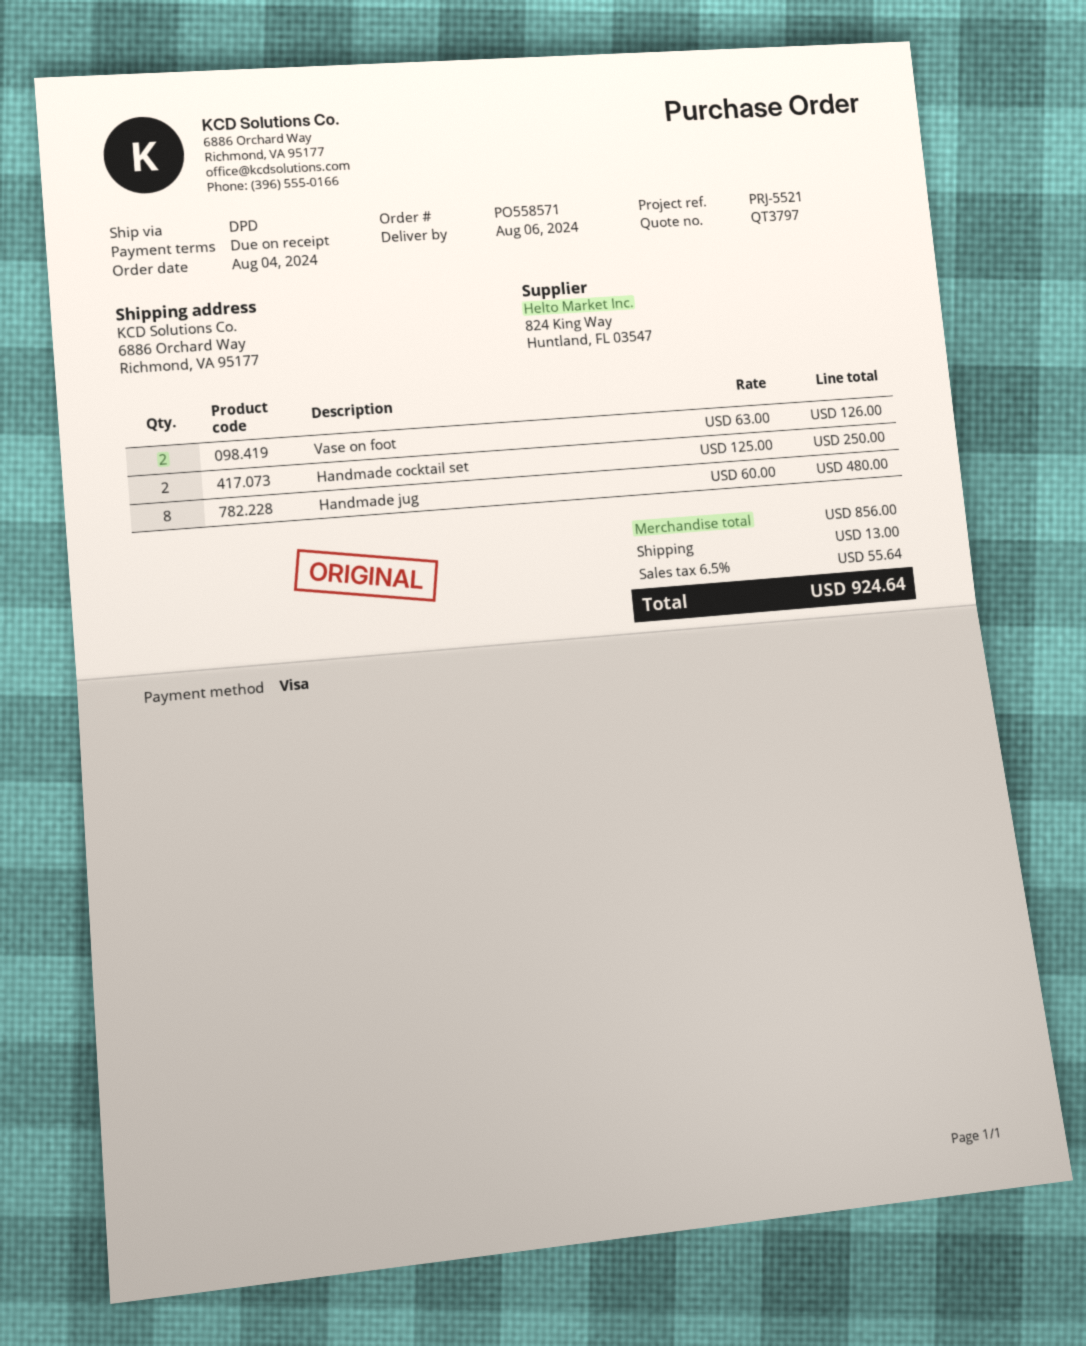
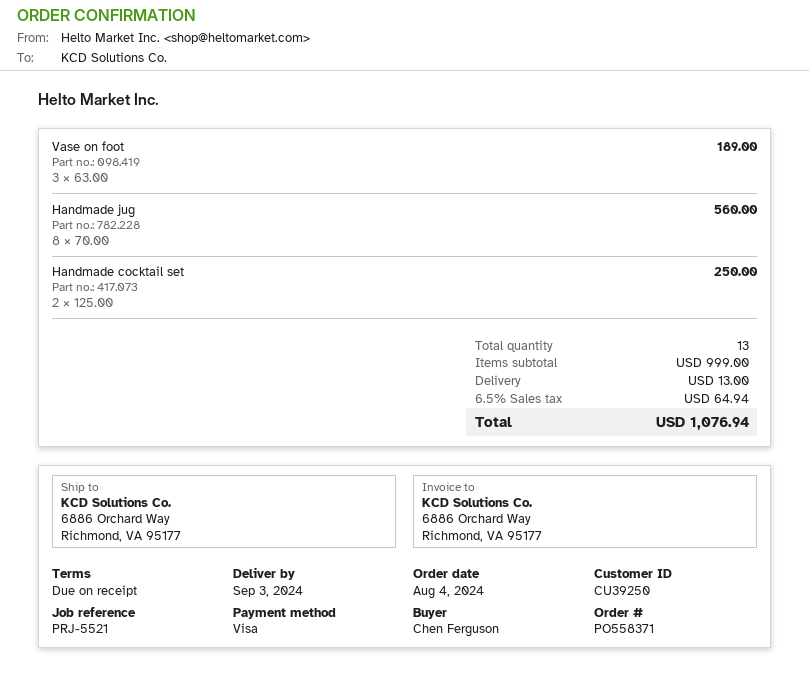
order number: PO558571 -> PO558371
delivery date: 2024-08-06 -> 2024-09-03
Vase on foot: 2 x 63.00 = 126.00 -> 3 x 63.00 = 189.00
Handmade jug: 8 x 60.00 = 480.00 -> 8 x 70.00 = 560.00
subtotal: 856.00 -> 999.00
tax: 6.5% = 55.64 -> 6.5% = 64.94
total: 924.64 -> 1076.94

